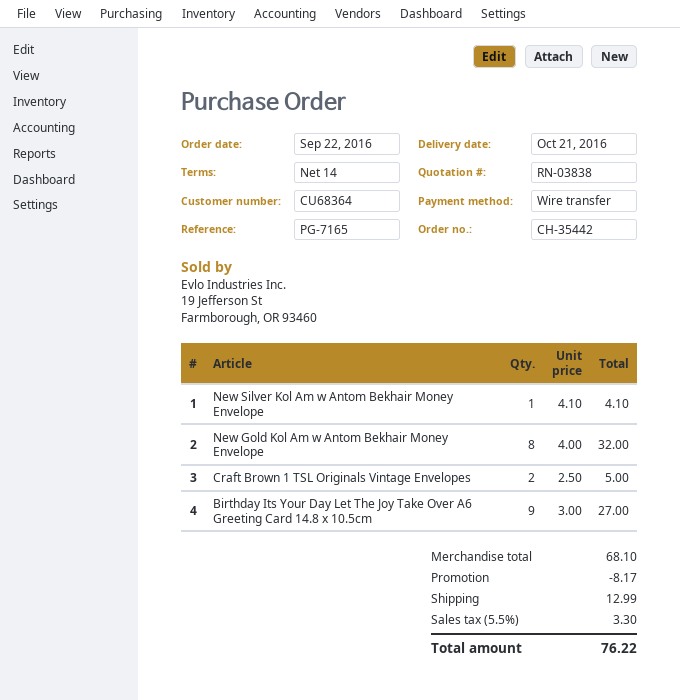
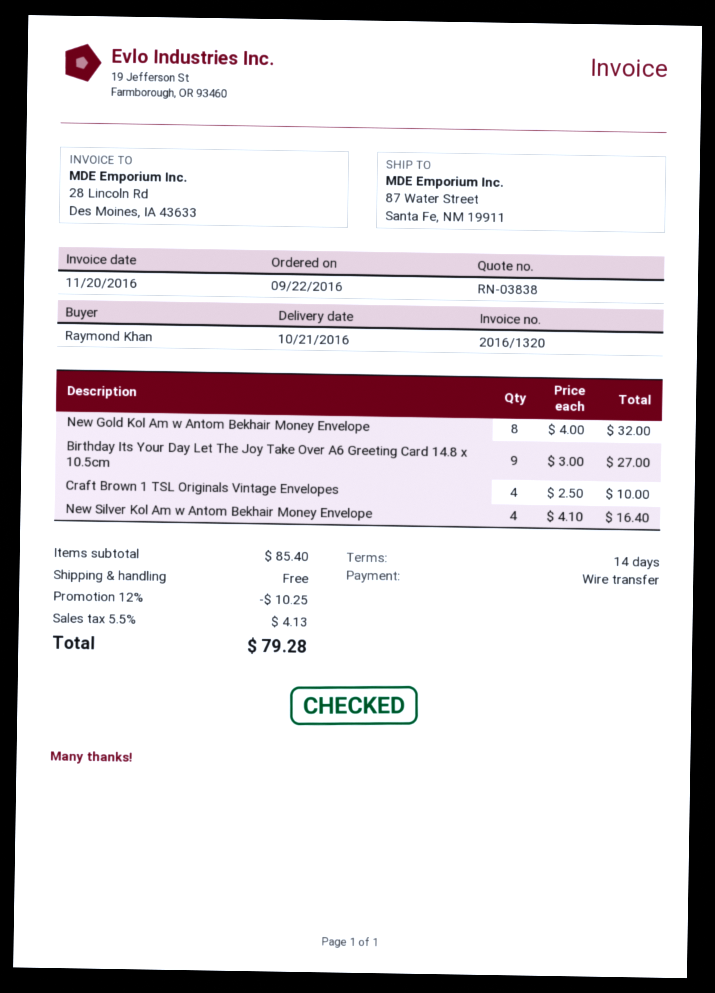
New Silver Kol Am w Antom Bekhair Money Envelope: 1 x 4.10 = 4.10 -> 4 x 4.10 = 16.40
Craft Brown 1 TSL Originals Vintage Envelopes: 2 x 2.50 = 5.00 -> 4 x 2.50 = 10.00
subtotal: 68.10 -> 85.40
discount: 8.17 -> 10.25
shipping: 12.99 -> 0.00
tax: 5.5% = 3.30 -> 5.5% = 4.13
total: 76.22 -> 79.28

